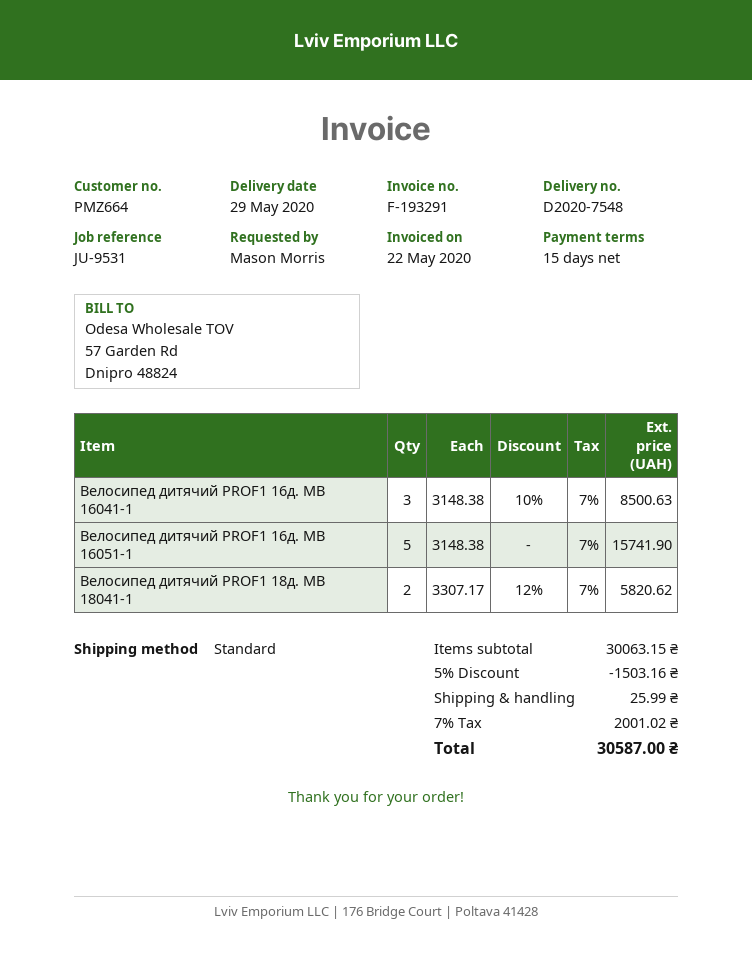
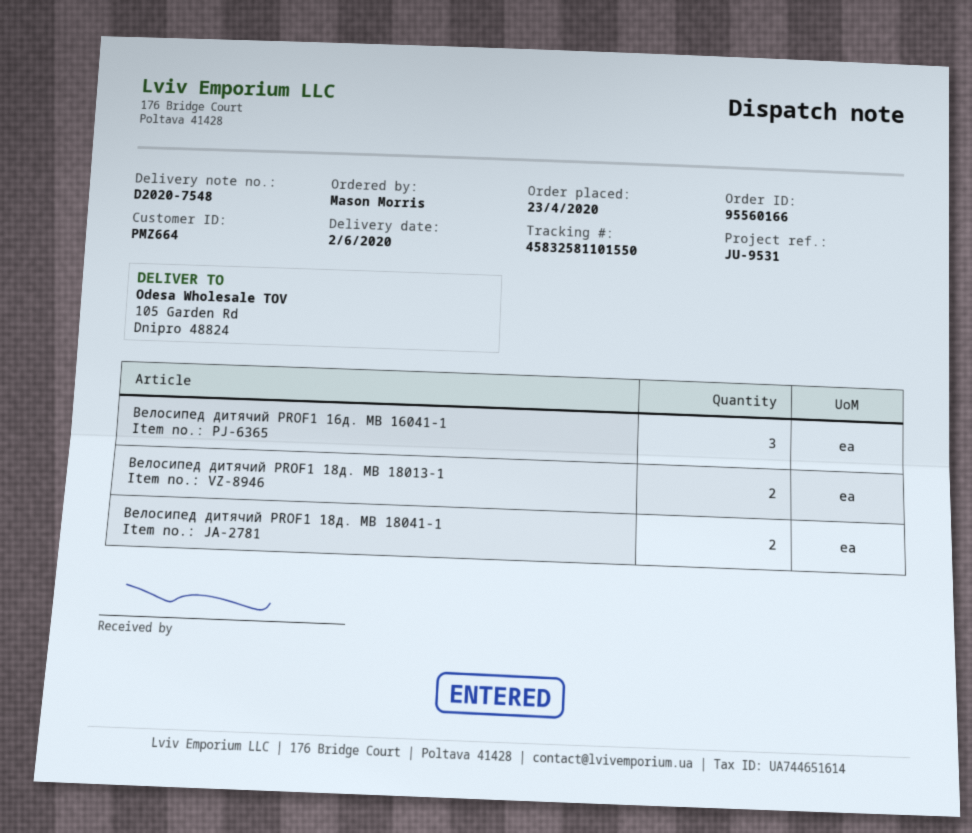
delivery date: 2020-05-29 -> 2020-06-02
Велосипед дитячий PROF1 16д. MB 16051-1: 5 -> none
Велосипед дитячий PROF1 18д. MB 18013-1: none -> 2

